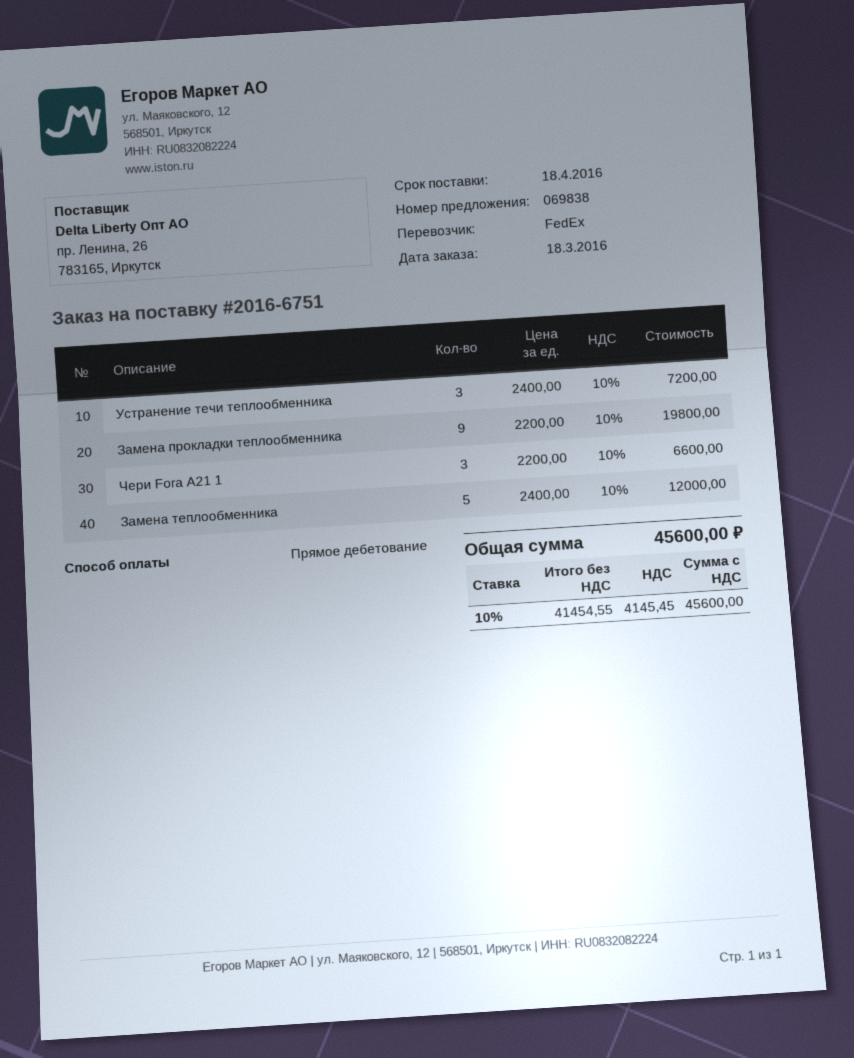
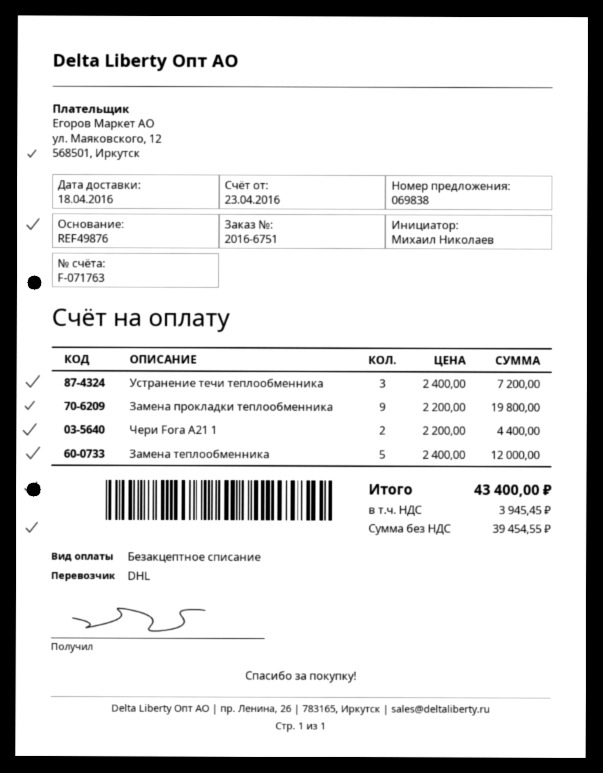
shipping method: FedEx -> DHL
Чери Fora A21 1: 3 x 2200.00 = 6600.00 -> 2 x 2200.00 = 4400.00
net: 41454.55 -> 39454.55
tax: 4145.45 -> 3945.45
total: 45600.00 -> 43400.00

